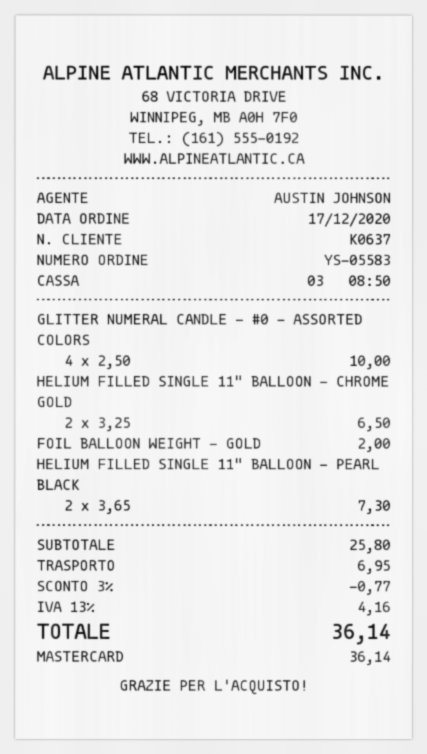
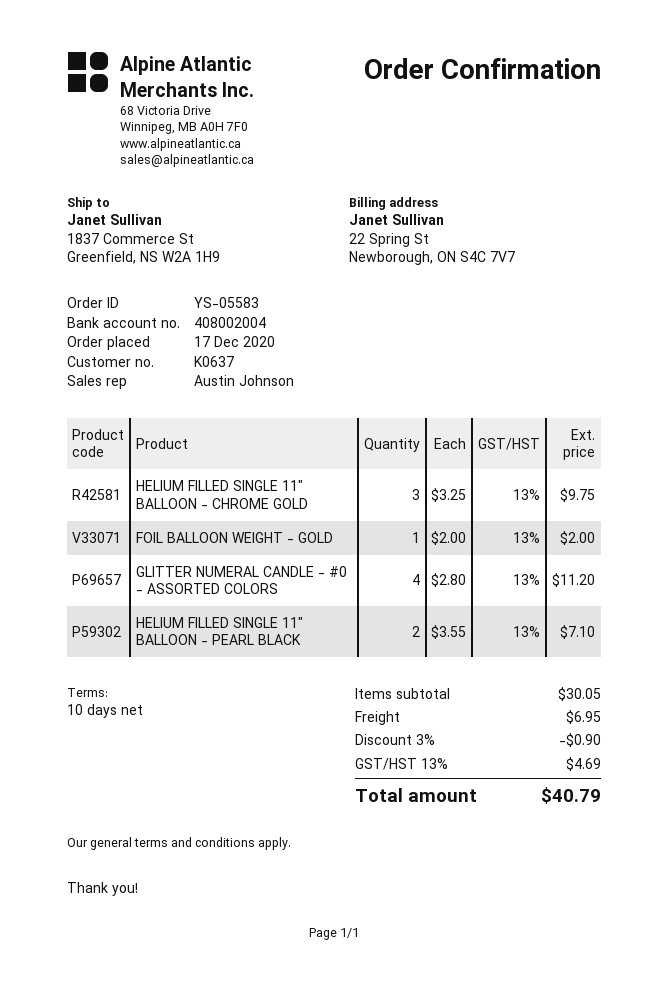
GLITTER NUMERAL CANDLE - #0 - ASSORTED COLORS: 4 x 2.50 = 10.00 -> 4 x 2.80 = 11.20
HELIUM FILLED SINGLE 11" BALLOON - CHROME GOLD: 2 x 3.25 = 6.50 -> 3 x 3.25 = 9.75
HELIUM FILLED SINGLE 11" BALLOON - PEARL BLACK: 2 x 3.65 = 7.30 -> 2 x 3.55 = 7.10
subtotal: 25.80 -> 30.05
discount: 3% = 0.77 -> 3% = 0.90
tax: 13% = 4.16 -> 13% = 4.69
total: 36.14 -> 40.79

